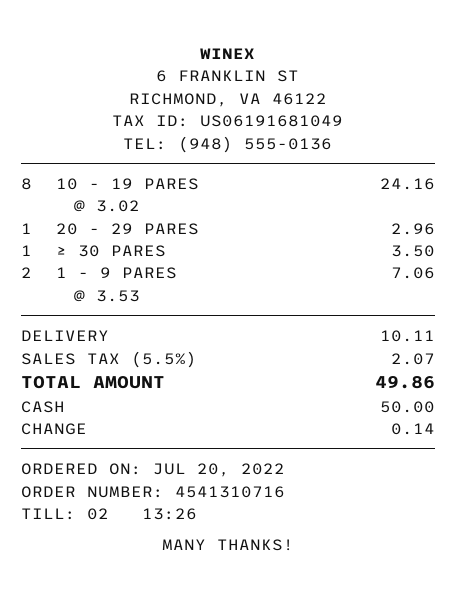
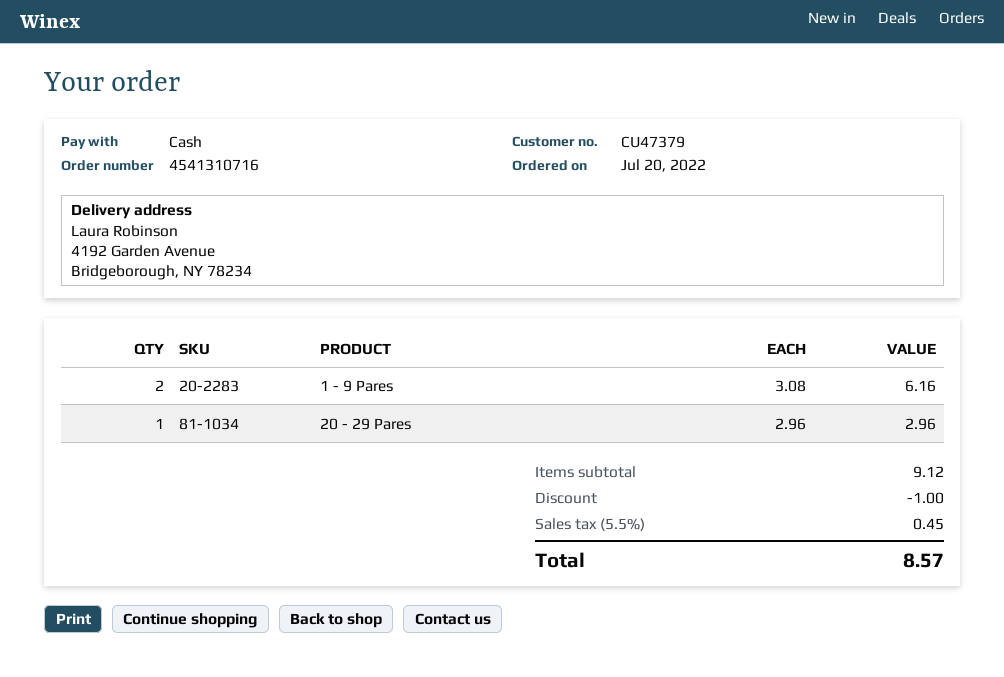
10 - 19 PARES: 8 x 3.02 = 24.16 -> none
≥ 30 PARES: 1 x 3.50 = 3.50 -> none
1 - 9 PARES: 2 x 3.53 = 7.06 -> 2 x 3.08 = 6.16
discount: none -> 1.00
shipping: 10.11 -> none
tax: 5.5% = 2.07 -> 5.5% = 0.45
total: 49.86 -> 8.57

